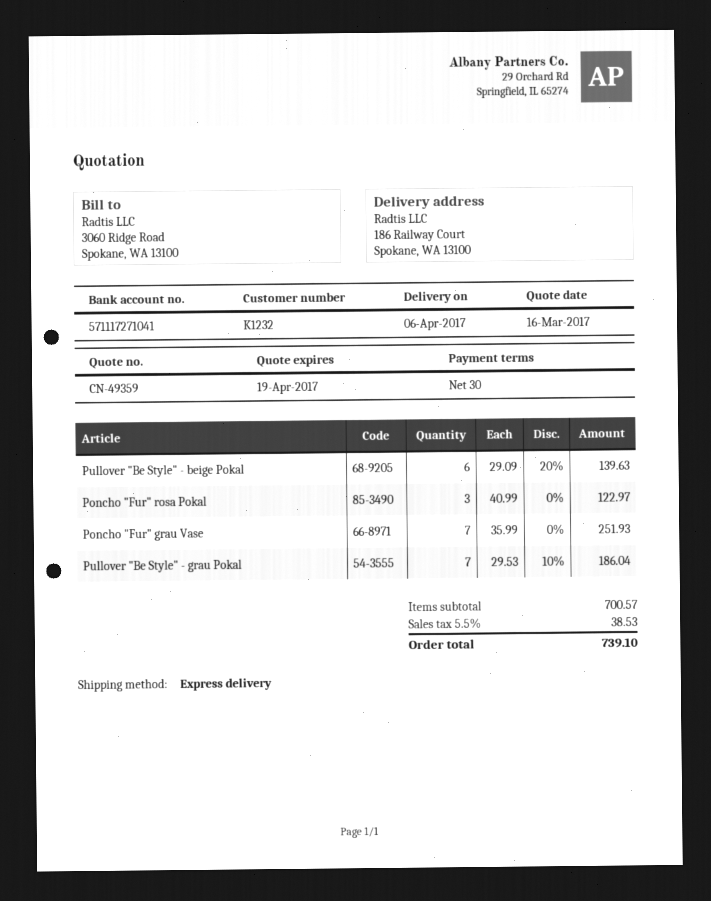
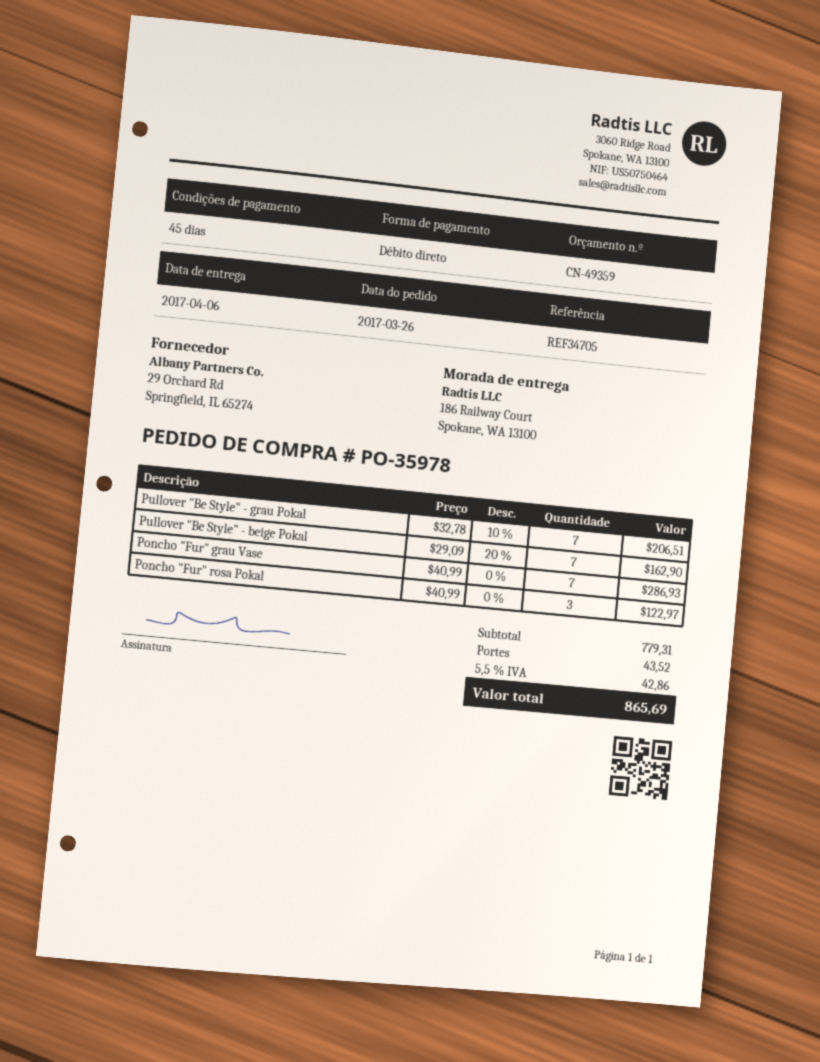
payment terms: 30 days -> 45 days
Pullover "Be Style" - beige Pokal: 6 x 29.09 - 20% = 139.63 -> 7 x 29.09 - 20% = 162.90
Poncho "Fur" grau Vase: 7 x 35.99 = 251.93 -> 7 x 40.99 = 286.93
Pullover "Be Style" - grau Pokal: 7 x 29.53 - 10% = 186.04 -> 7 x 32.78 - 10% = 206.51
subtotal: 700.57 -> 779.31
shipping: none -> 43.52
tax: 5.5% = 38.53 -> 5.5% = 42.86
total: 739.10 -> 865.69

